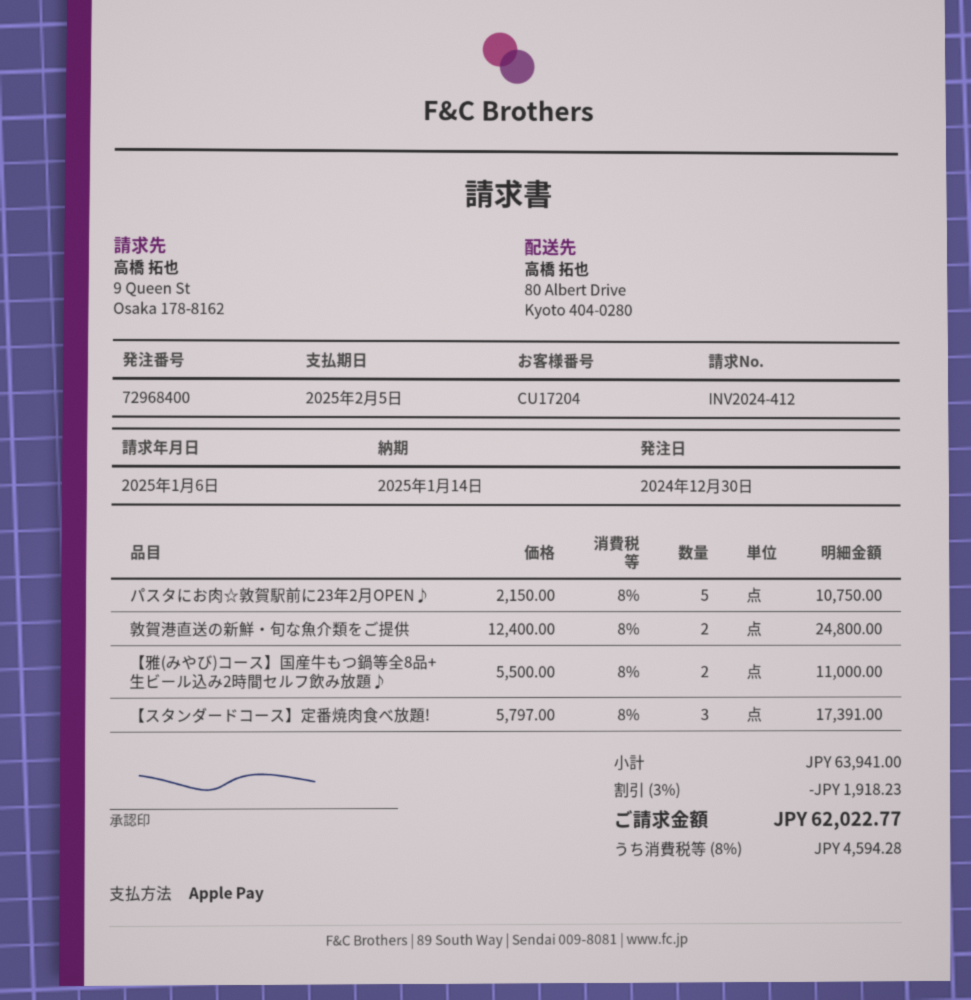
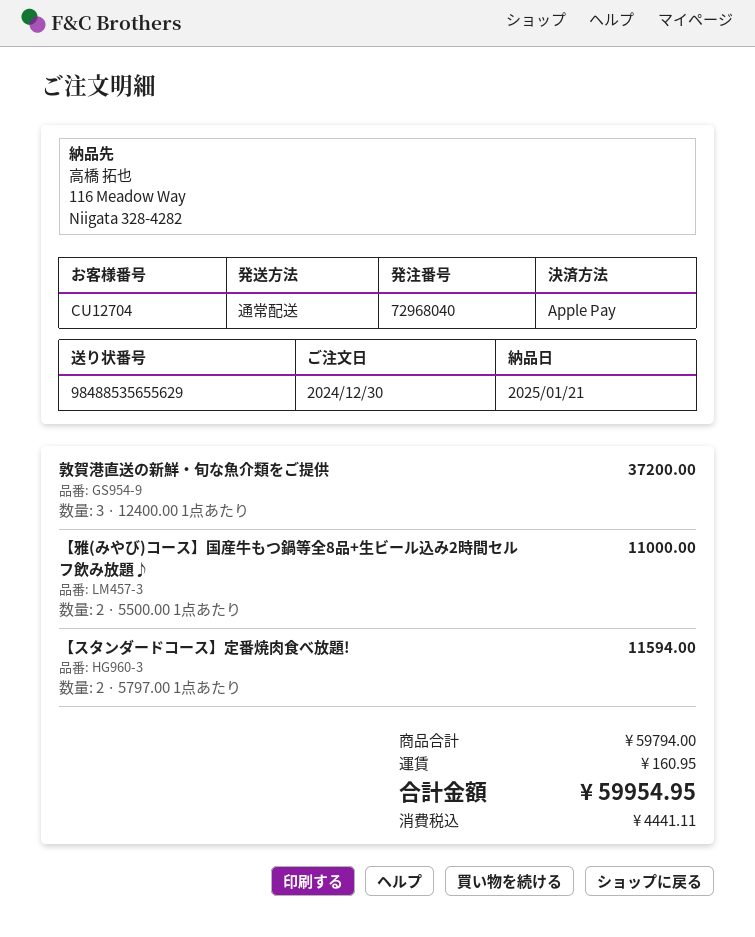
order number: 72968400 -> 72968040
delivery date: 2025-01-14 -> 2025-01-21
customer number: CU17204 -> CU12704
ship to: 80 Albert Drive, Kyoto 404-0280 -> 116 Meadow Way, Niigata 328-4282
パスタにお肉☆敦賀駅前に23年2月OPEN♪: 5 x 2150.00 = 10750.00 -> none
敦賀港直送の新鮮・旬な魚介類をご提供: 2 x 12400.00 = 24800.00 -> 3 x 12400.00 = 37200.00
【スタンダードコース】定番焼肉食べ放題!: 3 x 5797.00 = 17391.00 -> 2 x 5797.00 = 11594.00
subtotal: 63941.00 -> 59794.00
discount: 3% = 1918.23 -> none
shipping: none -> 160.95
tax: 4594.28 -> 4441.11
total: 62022.77 -> 59954.95

